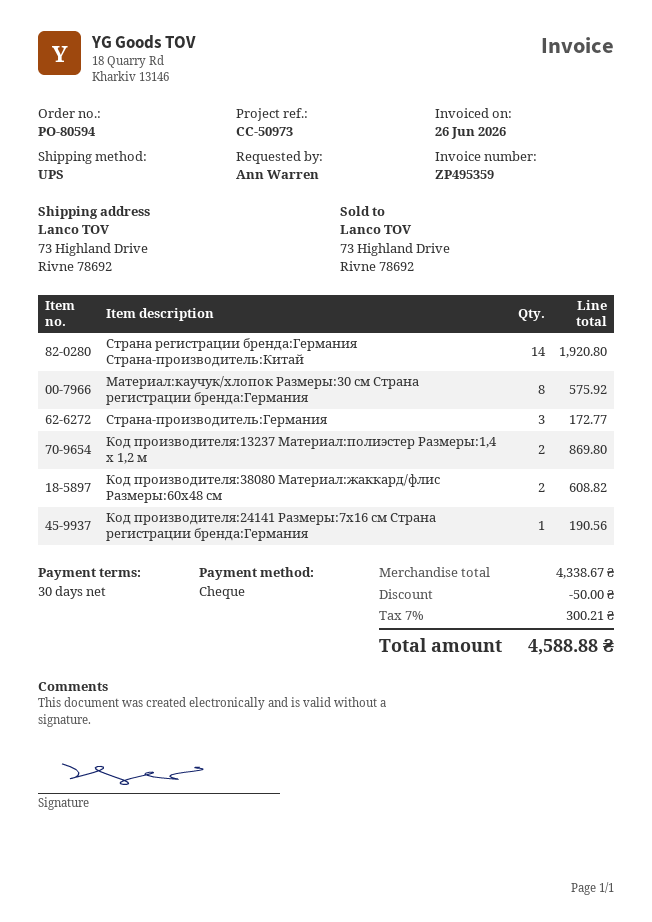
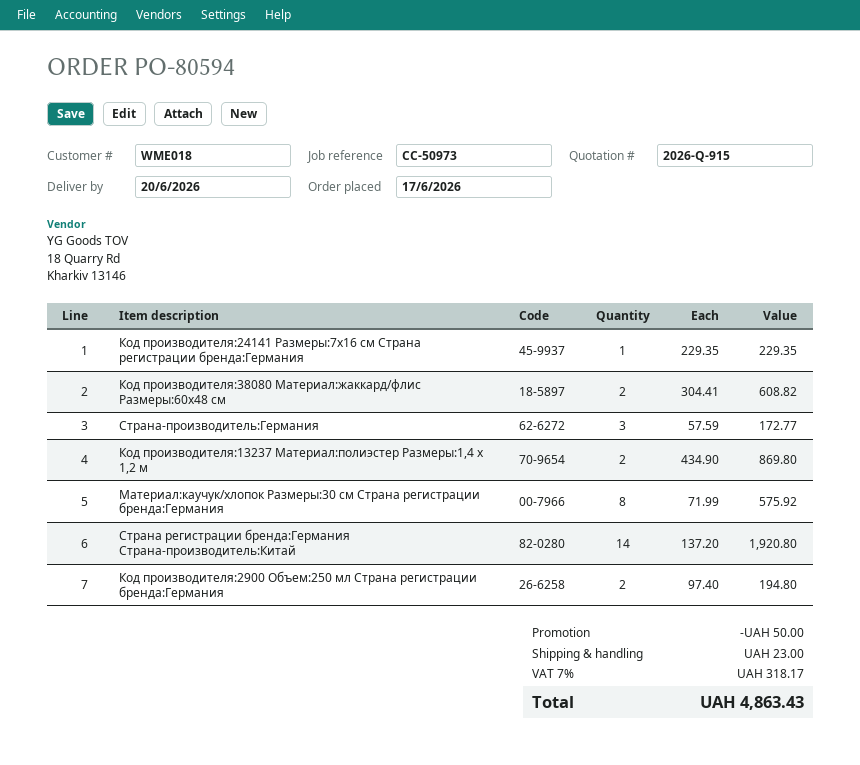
Код производителя:24141 Размеры:7х16 см Страна регистрации бренда:Германия: 1 for 190.56 -> 1 for 229.35
Код производителя:2900 Объем:250 мл Страна регистрации бренда:Германия: none -> 2 for 194.80
shipping: none -> 23.00
tax: 7% = 300.21 -> 7% = 318.17
total: 4588.88 -> 4863.43

